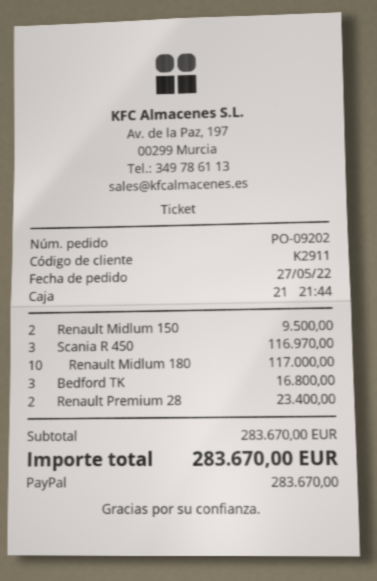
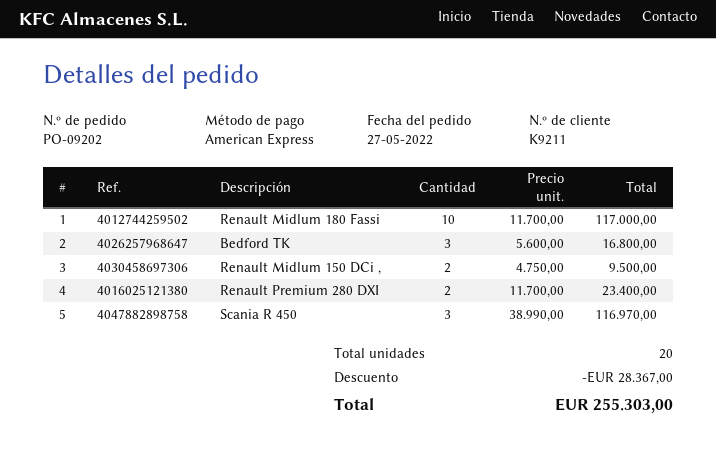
customer number: K2911 -> K9211
payment method: PayPal -> American Express
discount: none -> 28367.00
total: 283670.00 -> 255303.00

